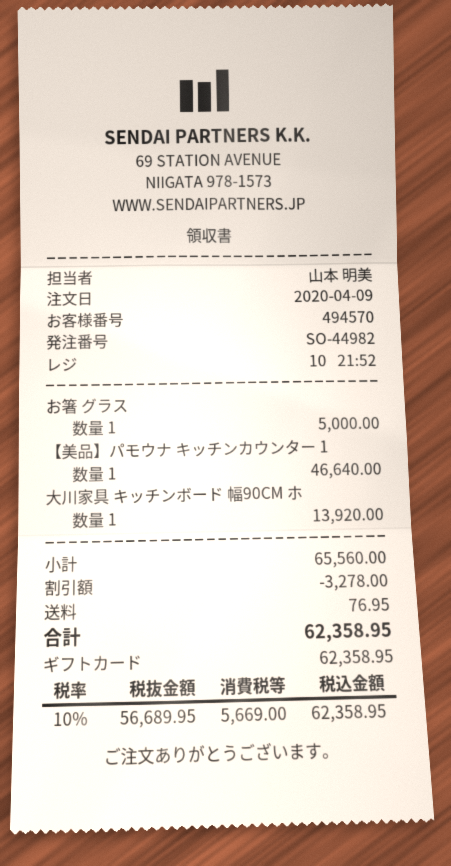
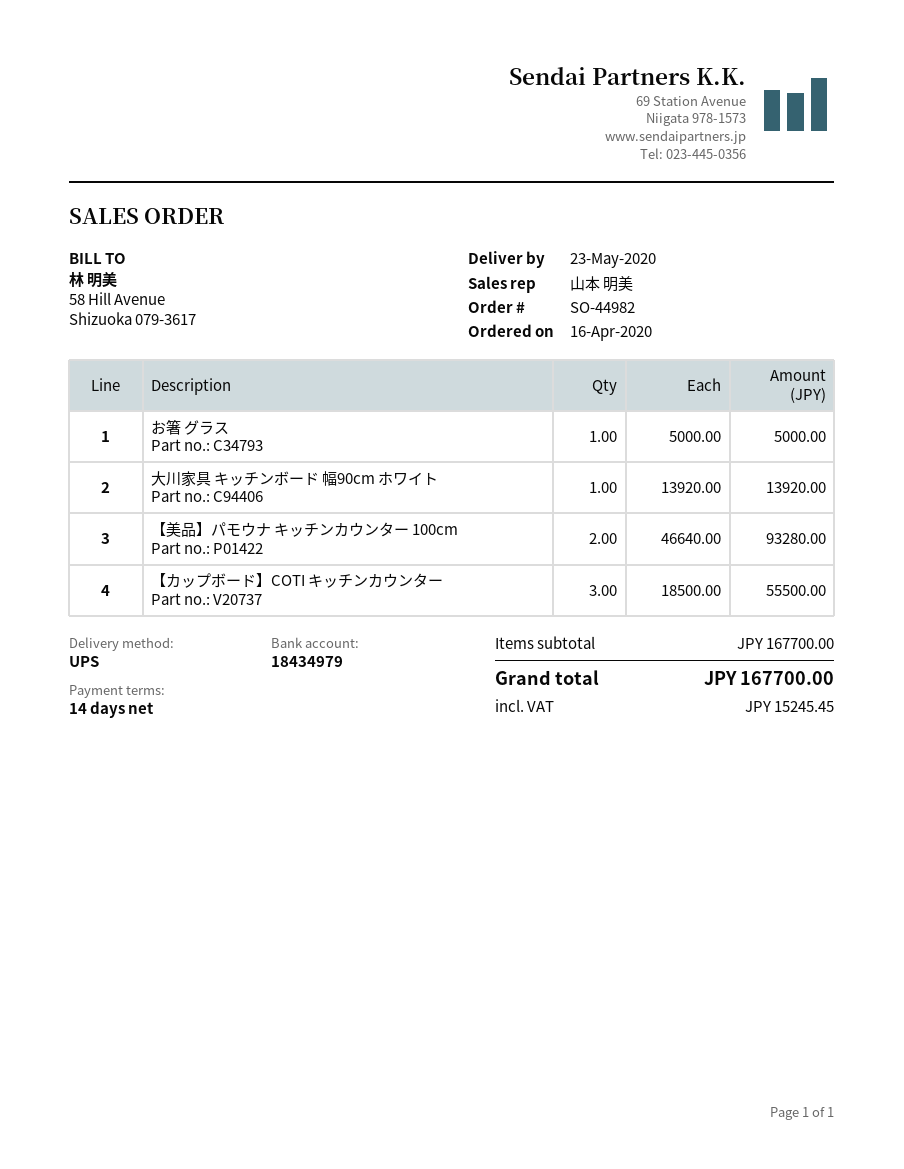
order date: 2020-04-09 -> 2020-04-16
【美品】パモウナ キッチンカウンター 1: 1 for 46640.00 -> 2 for 93280.00
【カップボード】COTI キッチンカウンター: none -> 3 for 55500.00
subtotal: 65560.00 -> 167700.00
discount: 3278.00 -> none
shipping: 76.95 -> none
tax: 5669.00 -> 15245.45
total: 62358.95 -> 167700.00

